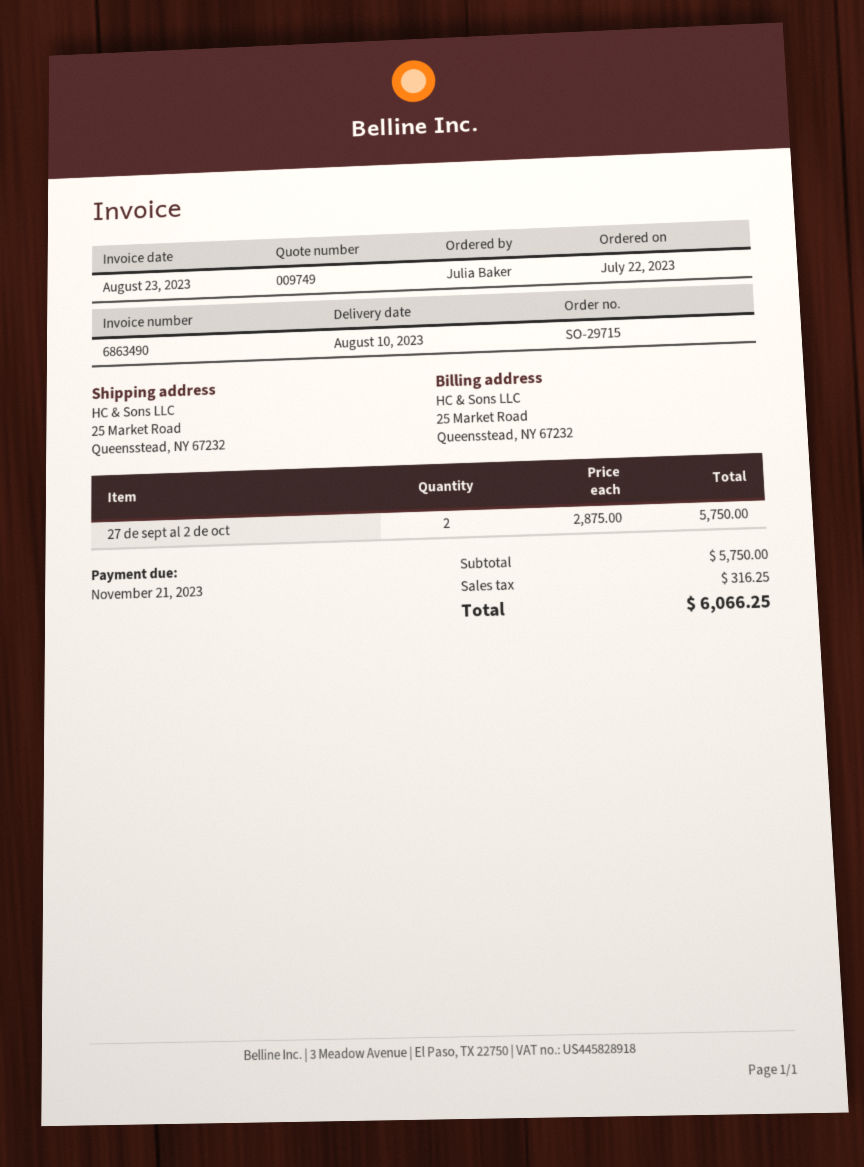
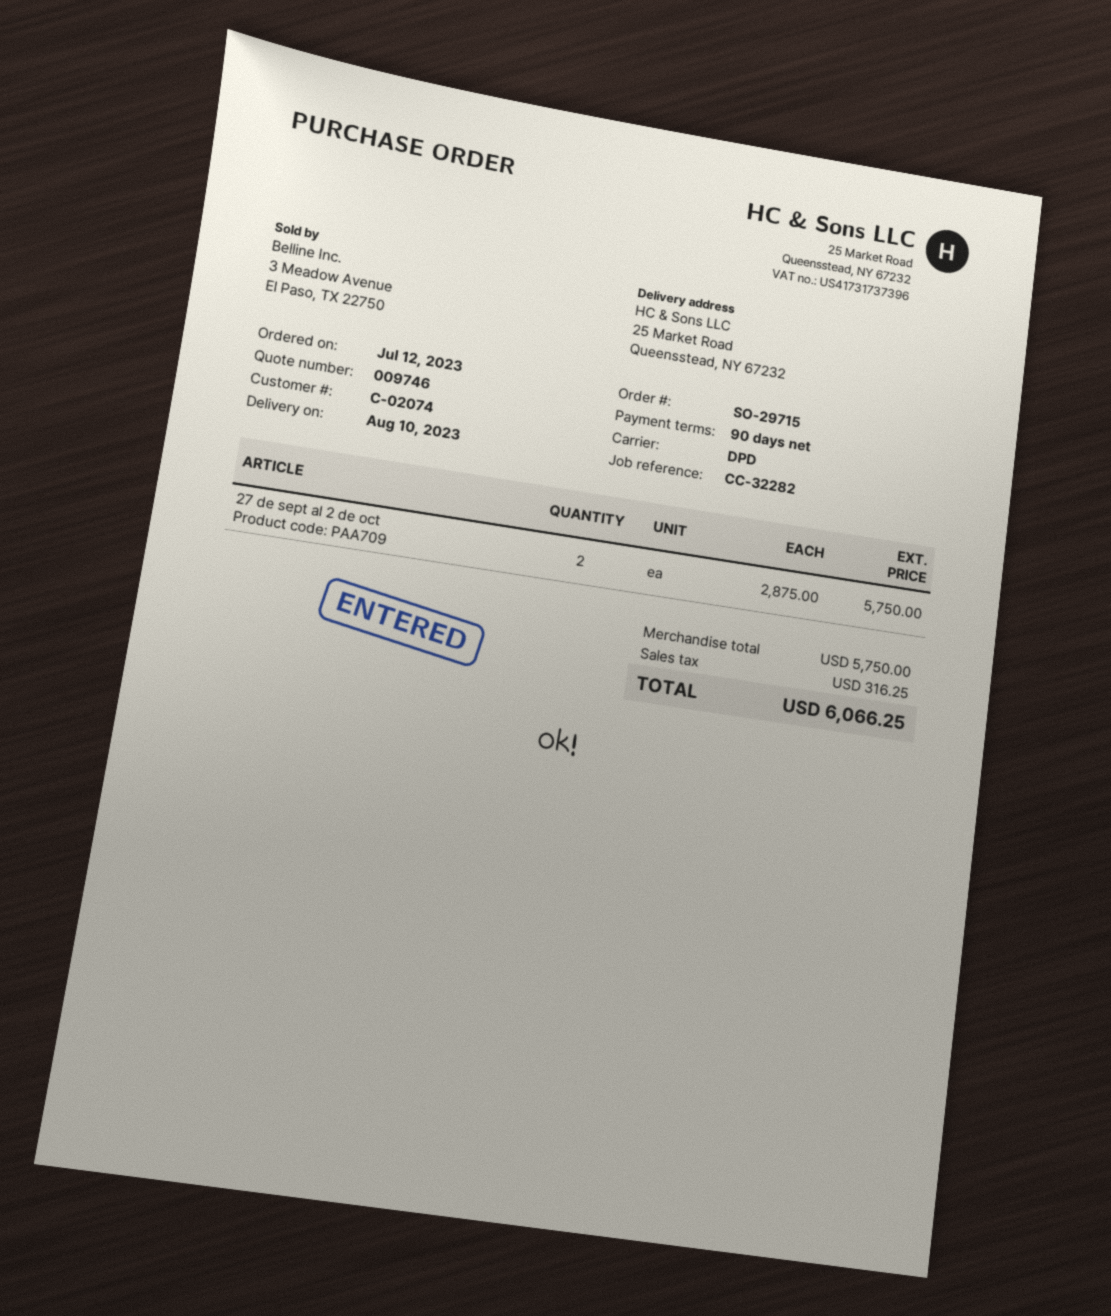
quote number: 009749 -> 009746
order date: 2023-07-22 -> 2023-07-12

